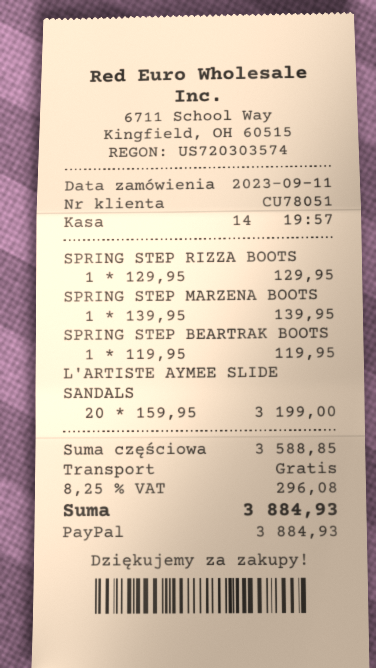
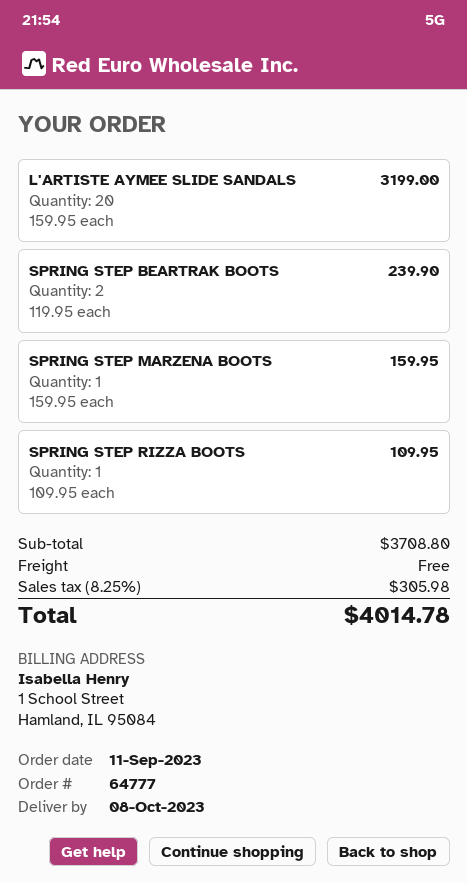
SPRING STEP RIZZA BOOTS: 1 x 129.95 = 129.95 -> 1 x 109.95 = 109.95
SPRING STEP MARZENA BOOTS: 1 x 139.95 = 139.95 -> 1 x 159.95 = 159.95
SPRING STEP BEARTRAK BOOTS: 1 x 119.95 = 119.95 -> 2 x 119.95 = 239.90
subtotal: 3588.85 -> 3708.80
tax: 8.25% = 296.08 -> 8.25% = 305.98
total: 3884.93 -> 4014.78

